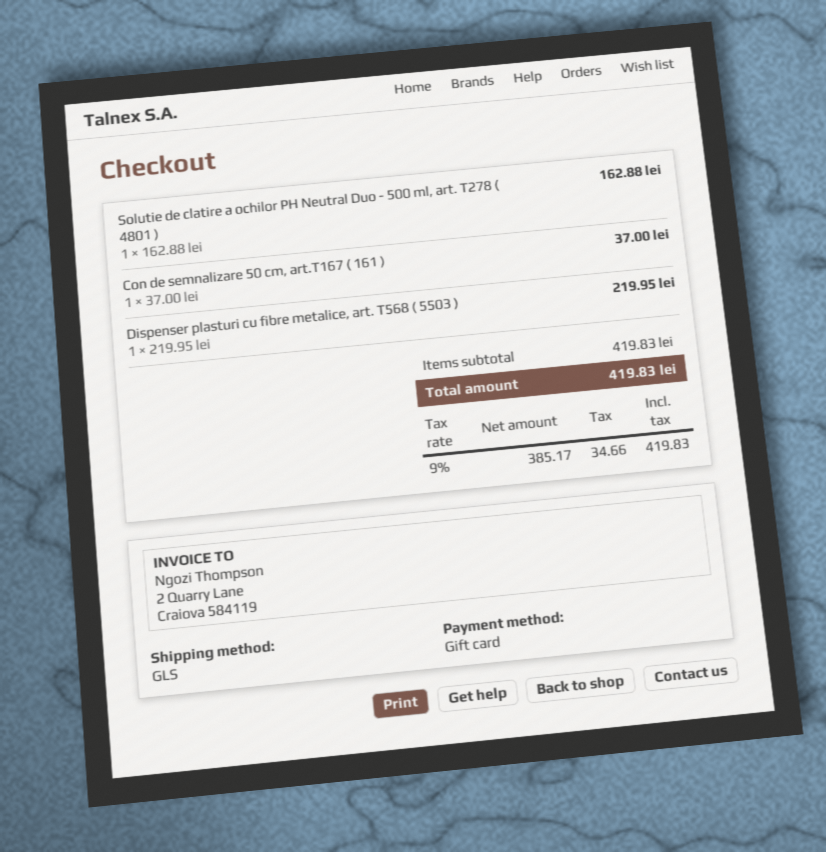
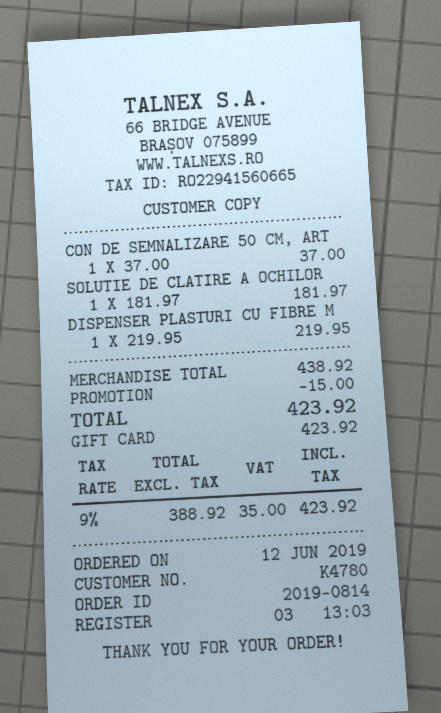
Solutie de clatire a ochilor PH Neutral Duo - 500 ml, art. T278 ( 4801 ): 1 x 162.88 = 162.88 -> 1 x 181.97 = 181.97
subtotal: 419.83 -> 438.92
discount: none -> 15.00
net: 385.17 -> 388.92
tax: 9% = 34.66 -> 9% = 35.00
total: 419.83 -> 423.92

